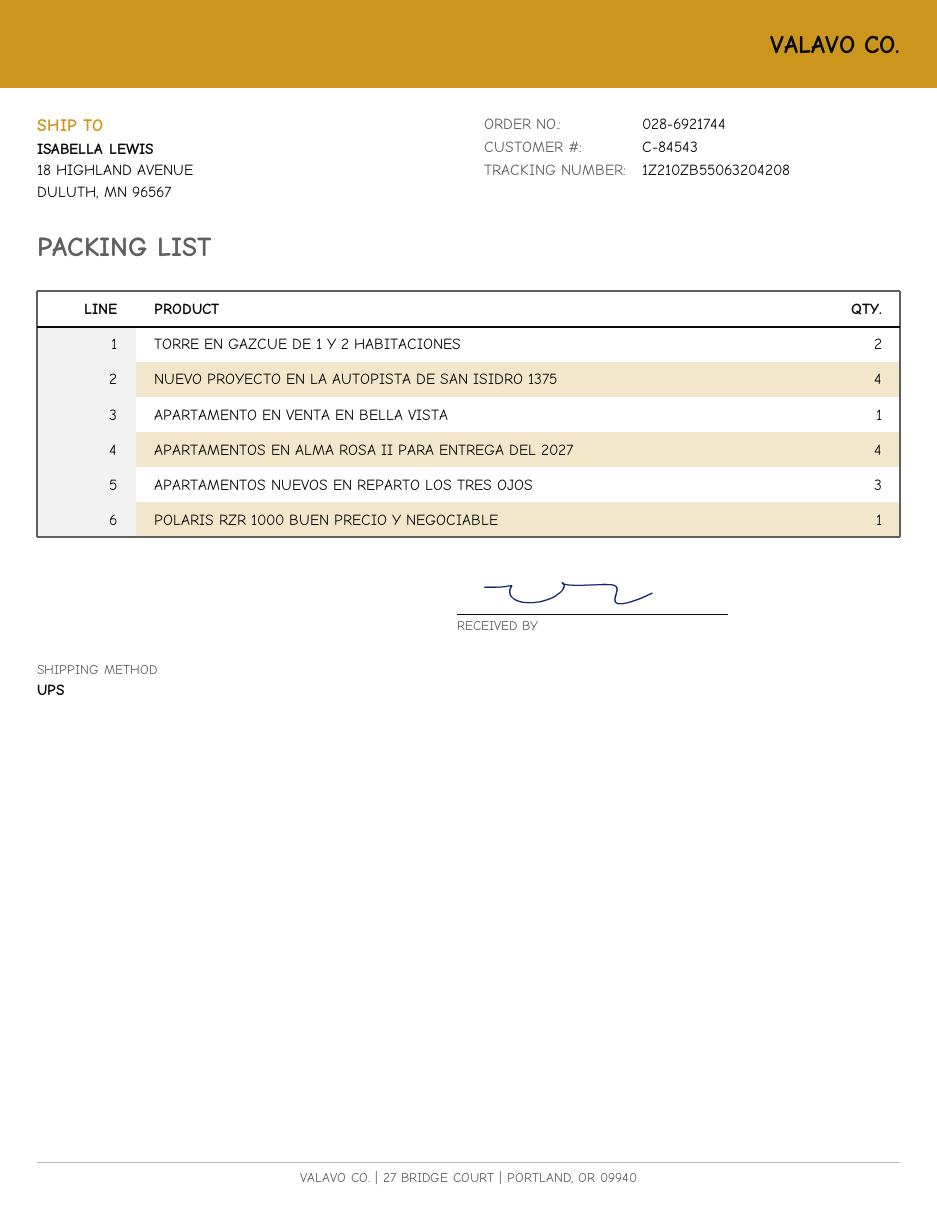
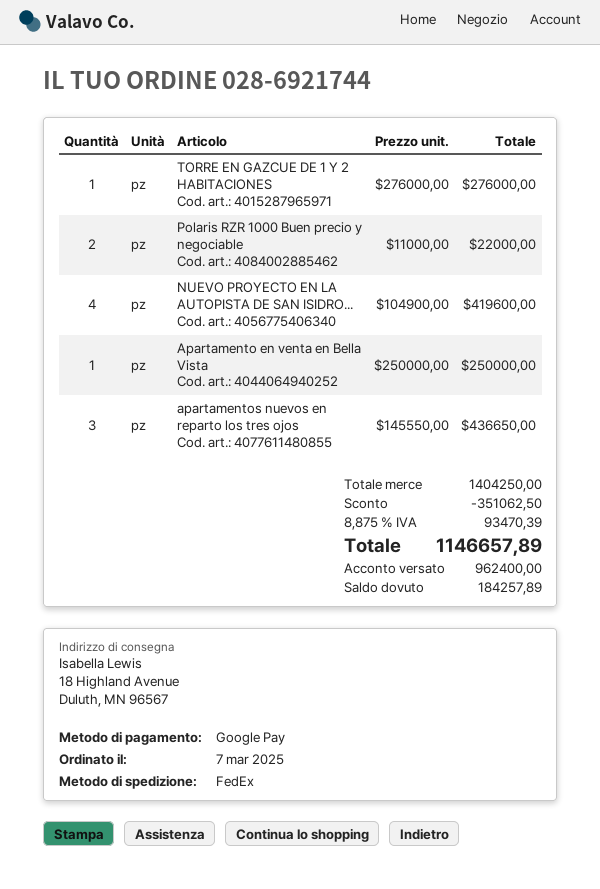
shipping method: UPS -> FedEx
TORRE EN GAZCUE DE 1 Y 2 HABITACIONES: 2 -> 1
APARTAMENTOS EN ALMA ROSA II PARA ENTREGA DEL 2027: 4 -> none
POLARIS RZR 1000 BUEN PRECIO Y NEGOCIABLE: 1 -> 2

